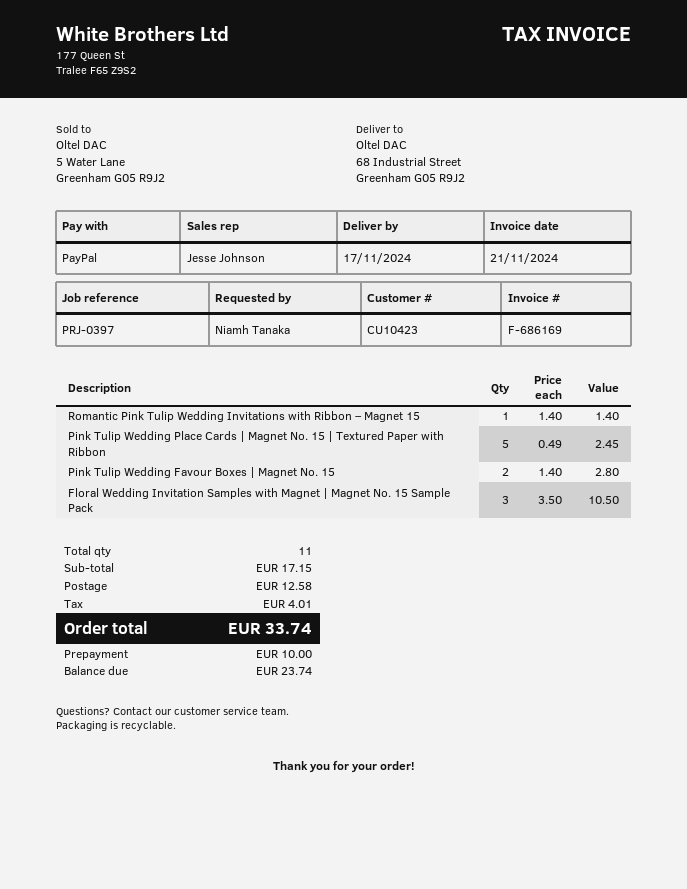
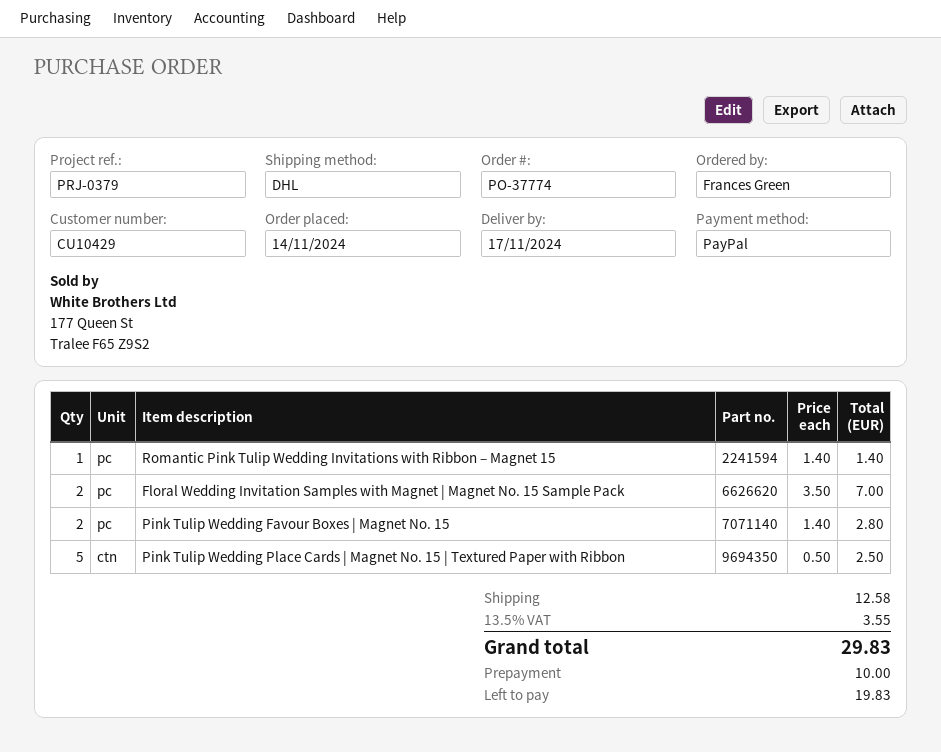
customer number: CU10423 -> CU10429
reference: PRJ-0397 -> PRJ-0379
ordered by: Niamh Tanaka -> Frances Green
Pink Tulip Wedding Place Cards | Magnet No. 15 | Textured Paper with Ribbon: 5 x 0.49 = 2.45 -> 5 x 0.50 = 2.50
Floral Wedding Invitation Samples with Magnet | Magnet No. 15 Sample Pack: 3 x 3.50 = 10.50 -> 2 x 3.50 = 7.00
tax: 4.01 -> 3.55
total: 33.74 -> 29.83
balance: 23.74 -> 19.83

